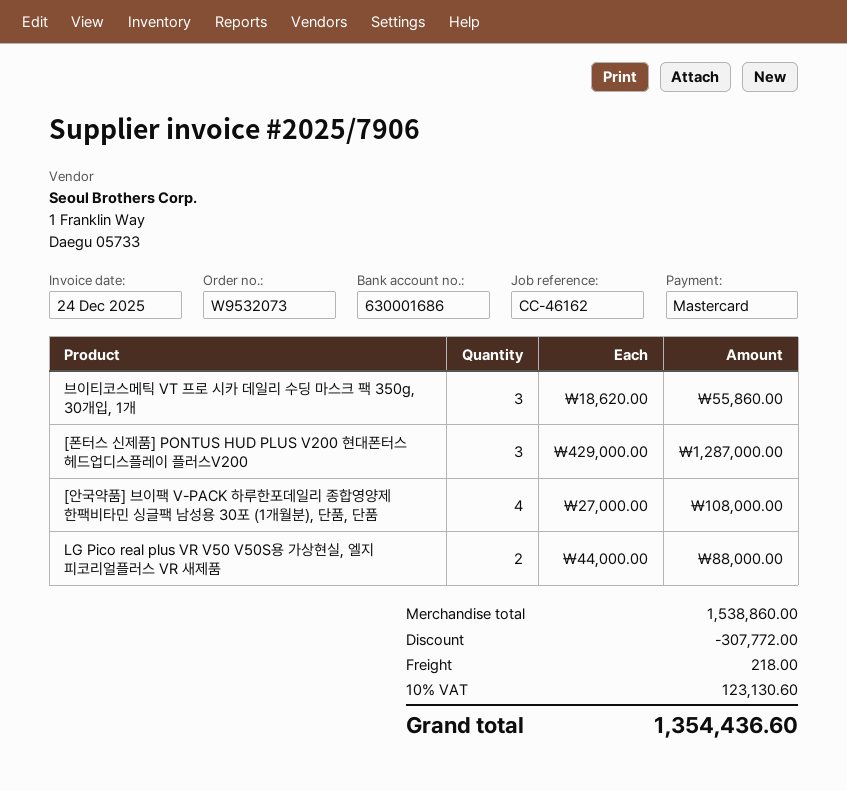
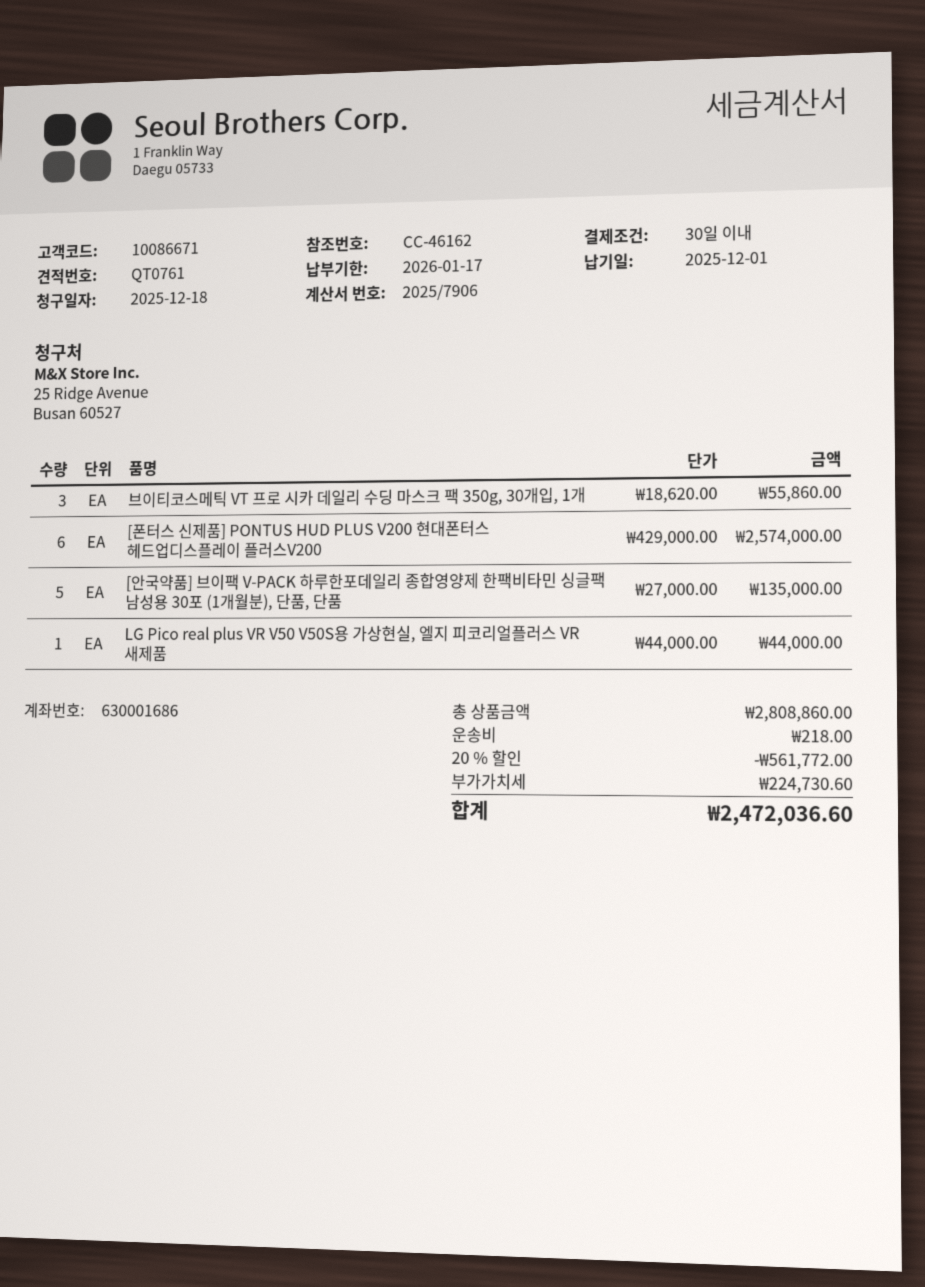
invoice date: 2025-12-24 -> 2025-12-18
[폰터스 신제품] PONTUS HUD PLUS V200 현대폰터스 헤드업디스플레이 플러스V200: 3 x 429000.00 = 1287000.00 -> 6 x 429000.00 = 2574000.00
[안국약품] 브이팩 V-PACK 하루한포데일리 종합영양제 한팩비타민 싱글팩 남성용 30포 (1개월분), 단품, 단품: 4 x 27000.00 = 108000.00 -> 5 x 27000.00 = 135000.00
LG Pico real plus VR V50 V50S용 가상현실, 엘지 피코리얼플러스 VR 새제품: 2 x 44000.00 = 88000.00 -> 1 x 44000.00 = 44000.00
subtotal: 1538860.00 -> 2808860.00
discount: 307772.00 -> 561772.00
tax: 123130.60 -> 224730.60
total: 1354436.60 -> 2472036.60

